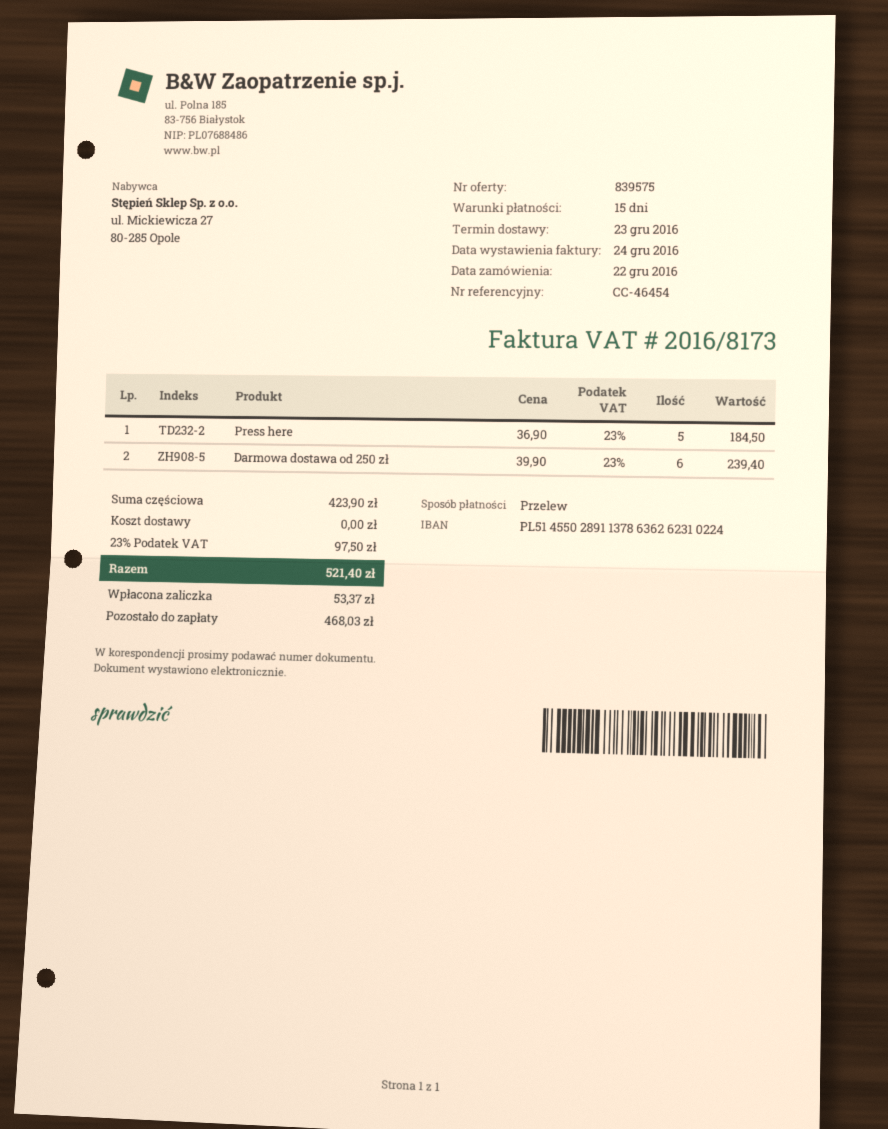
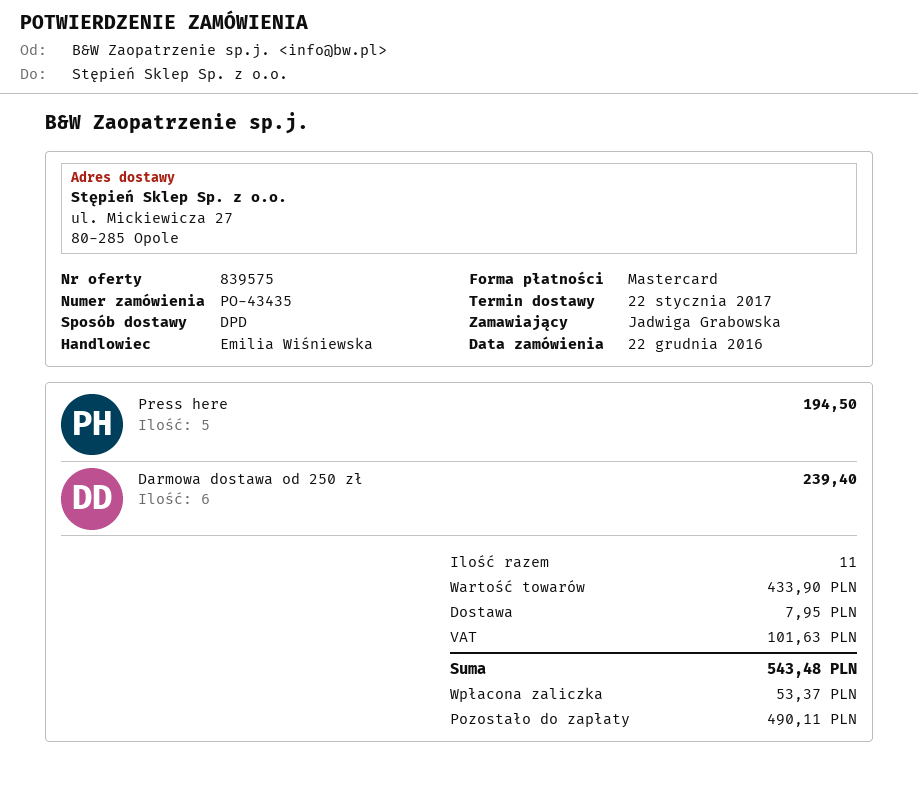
delivery date: 2016-12-23 -> 2017-01-22
payment method: bank transfer -> Mastercard
Press here: 5 for 184.50 -> 5 for 194.50
subtotal: 423.90 -> 433.90
shipping: 0.00 -> 7.95
tax: 97.50 -> 101.63
total: 521.40 -> 543.48
balance: 468.03 -> 490.11

